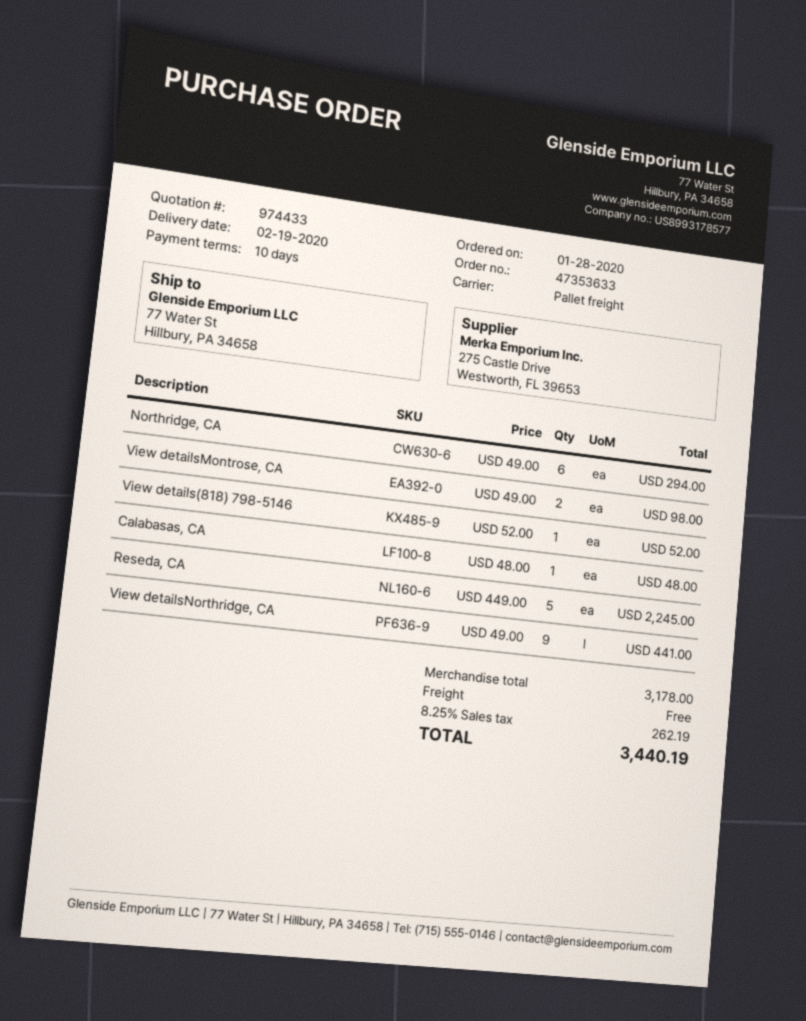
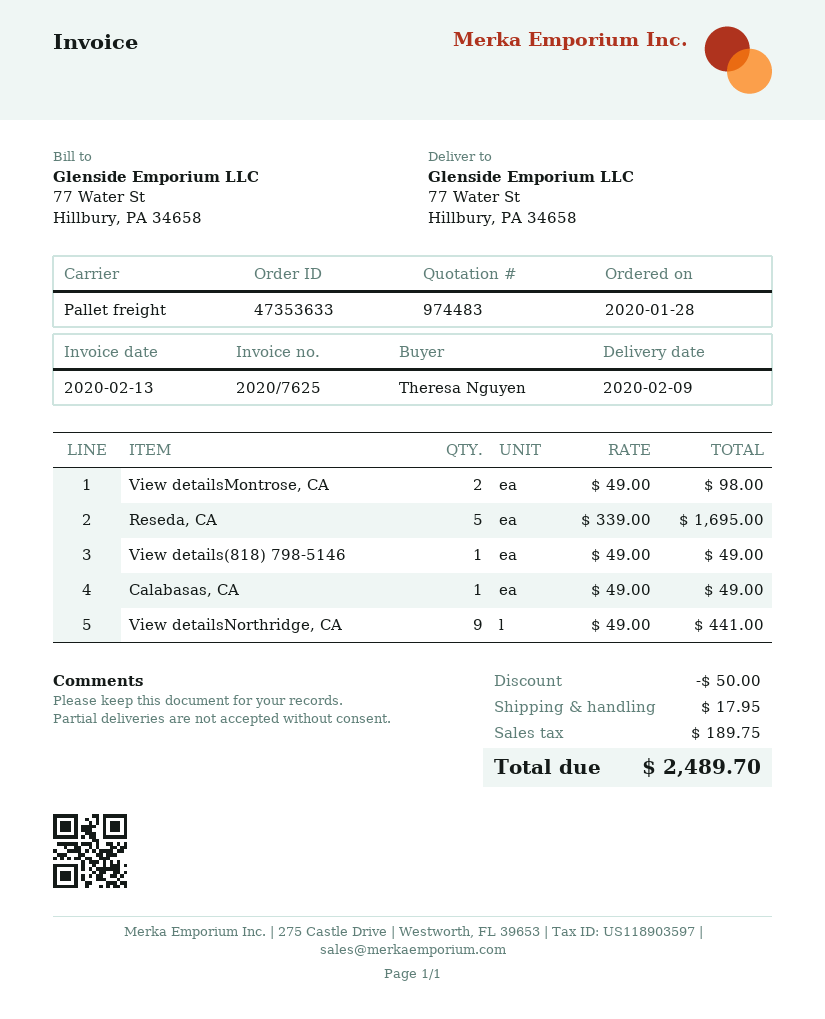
quote number: 974433 -> 974483
delivery date: 2020-02-19 -> 2020-02-09
Northridge, CA: 6 x 49.00 = 294.00 -> none
View details(818) 798-5146: 1 x 52.00 = 52.00 -> 1 x 49.00 = 49.00
Calabasas, CA: 1 x 48.00 = 48.00 -> 1 x 49.00 = 49.00
Reseda, CA: 5 x 449.00 = 2245.00 -> 5 x 339.00 = 1695.00
discount: none -> 50.00
shipping: 0.00 -> 17.95
tax: 262.19 -> 189.75
total: 3440.19 -> 2489.70

